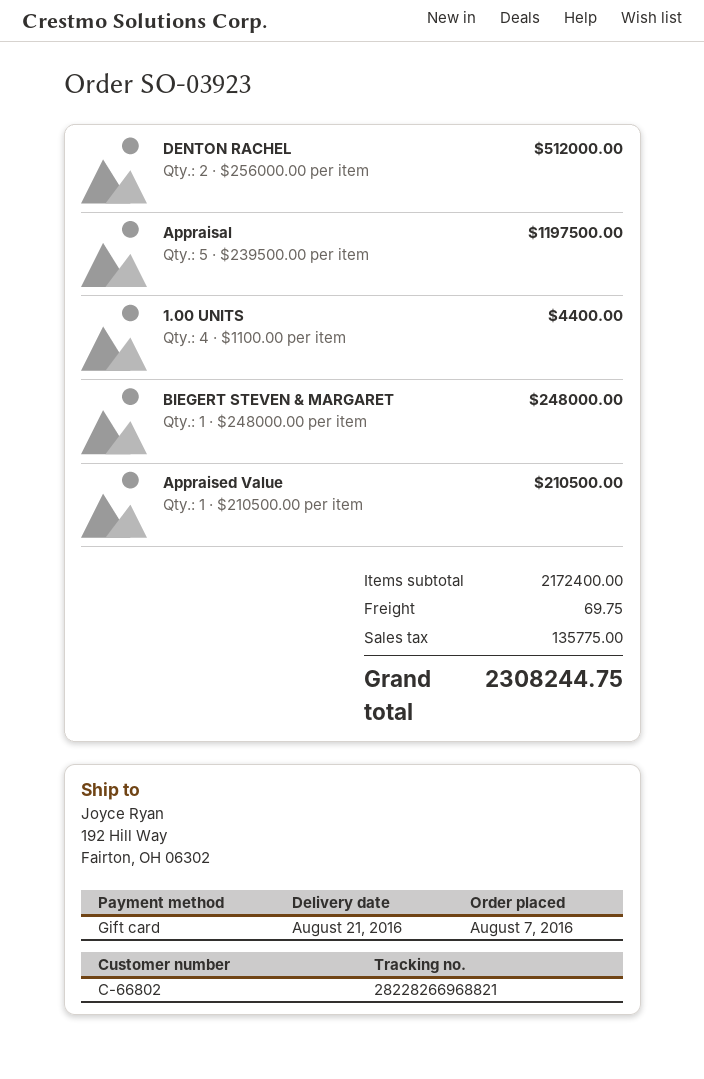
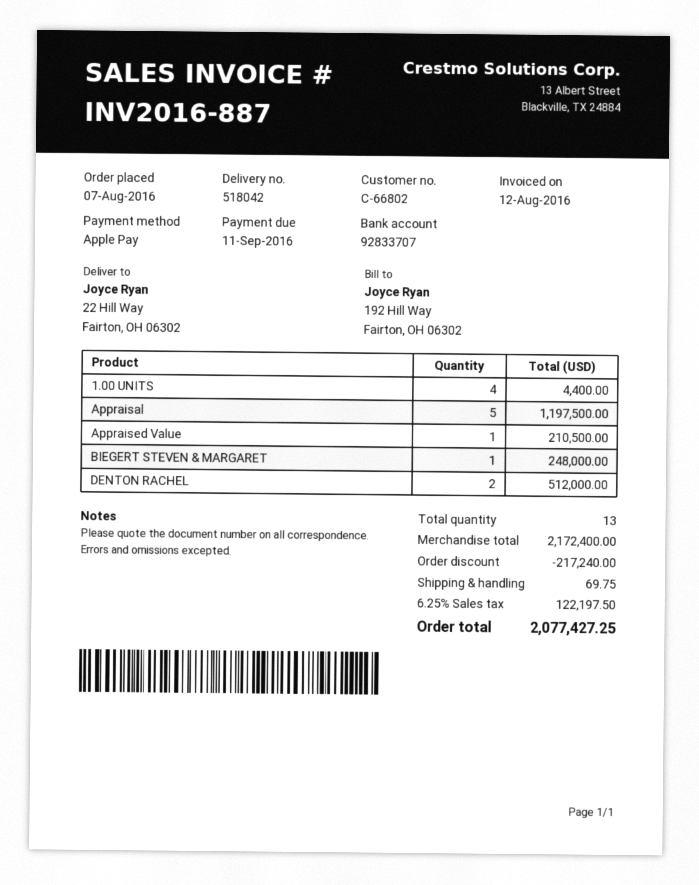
payment method: gift card -> Apple Pay
ship to: 192 Hill Way, Fairton, OH 06302 -> 22 Hill Way, Fairton, OH 06302
discount: none -> 217240.00
tax: 135775.00 -> 122197.50
total: 2308244.75 -> 2077427.25

